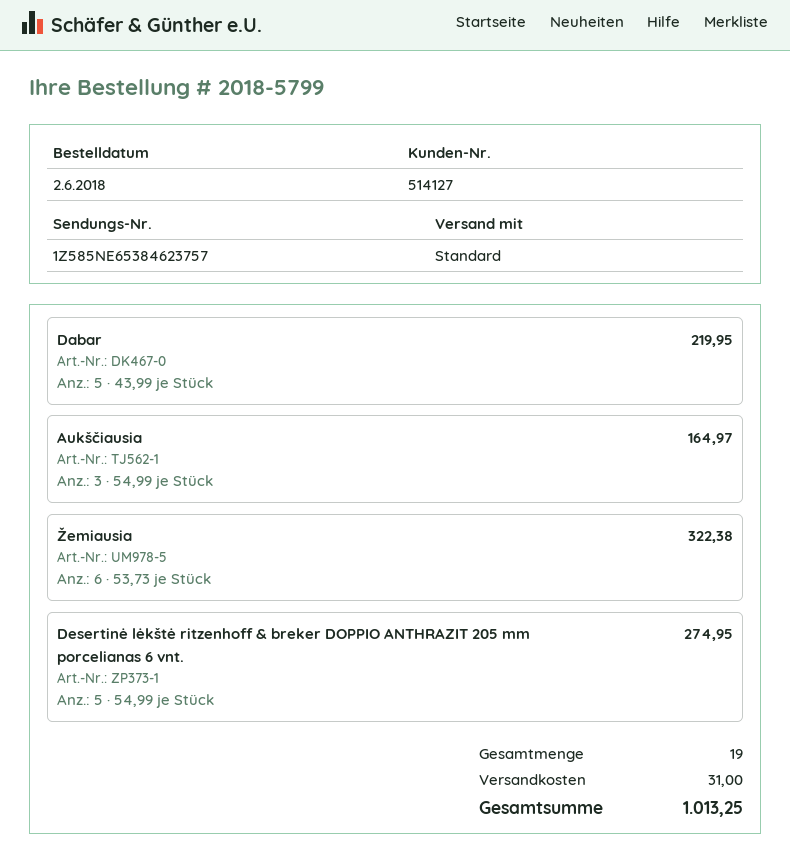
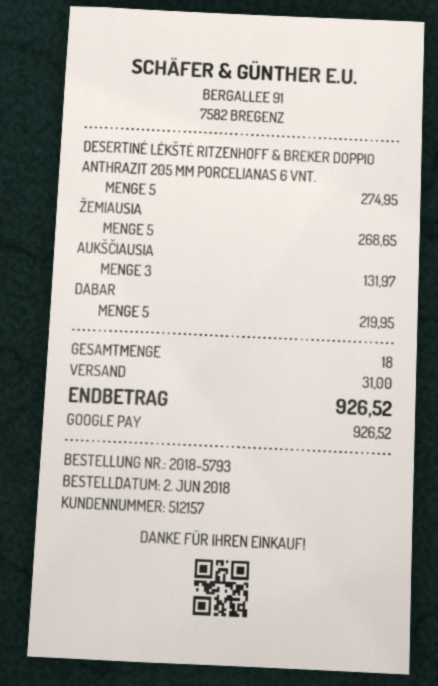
order number: 2018-5799 -> 2018-5793
customer number: 514127 -> 512157
Aukščiausia: 3 for 164.97 -> 3 for 131.97
Žemiausia: 6 for 322.38 -> 5 for 268.65
total quantity: 19 -> 18
total: 1013.25 -> 926.52

